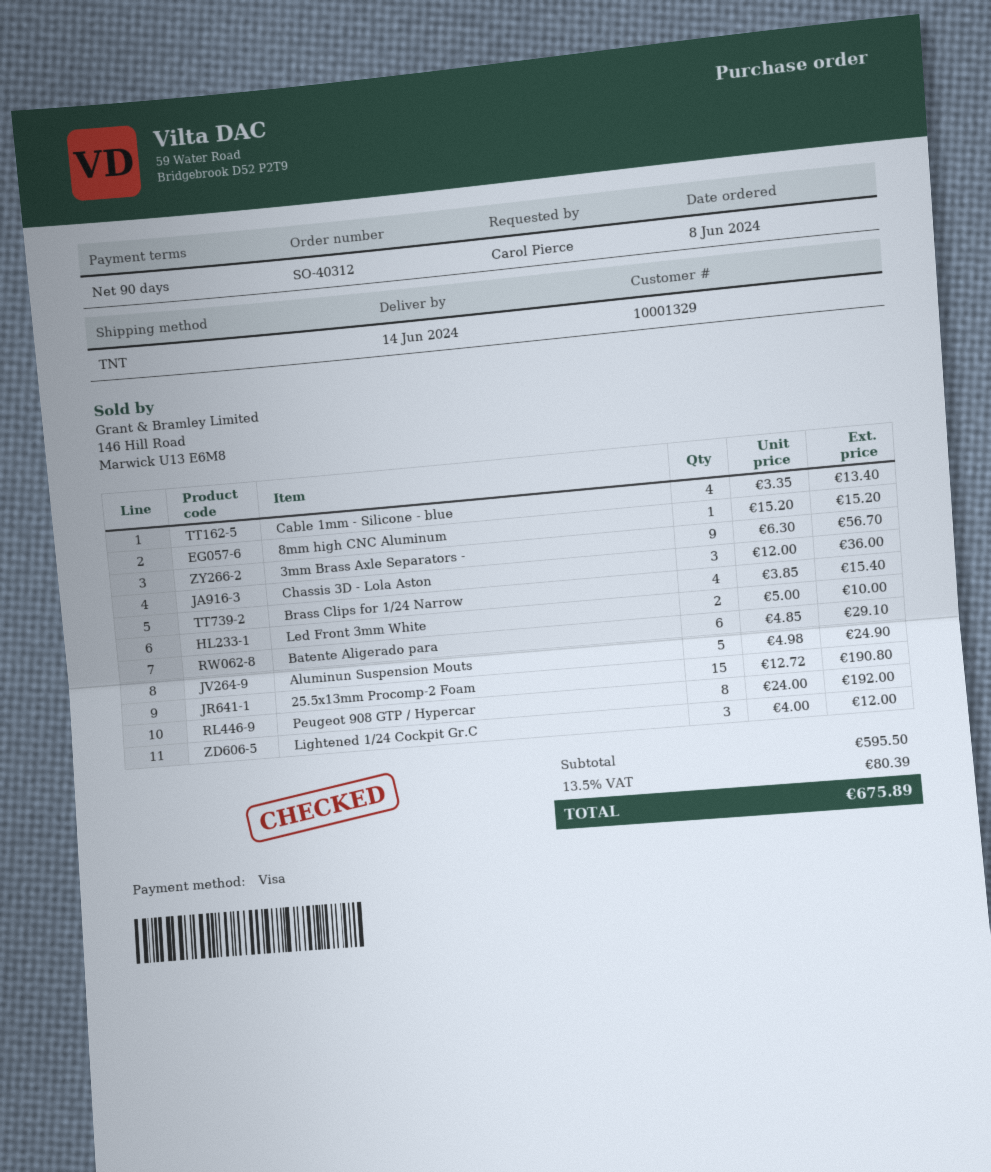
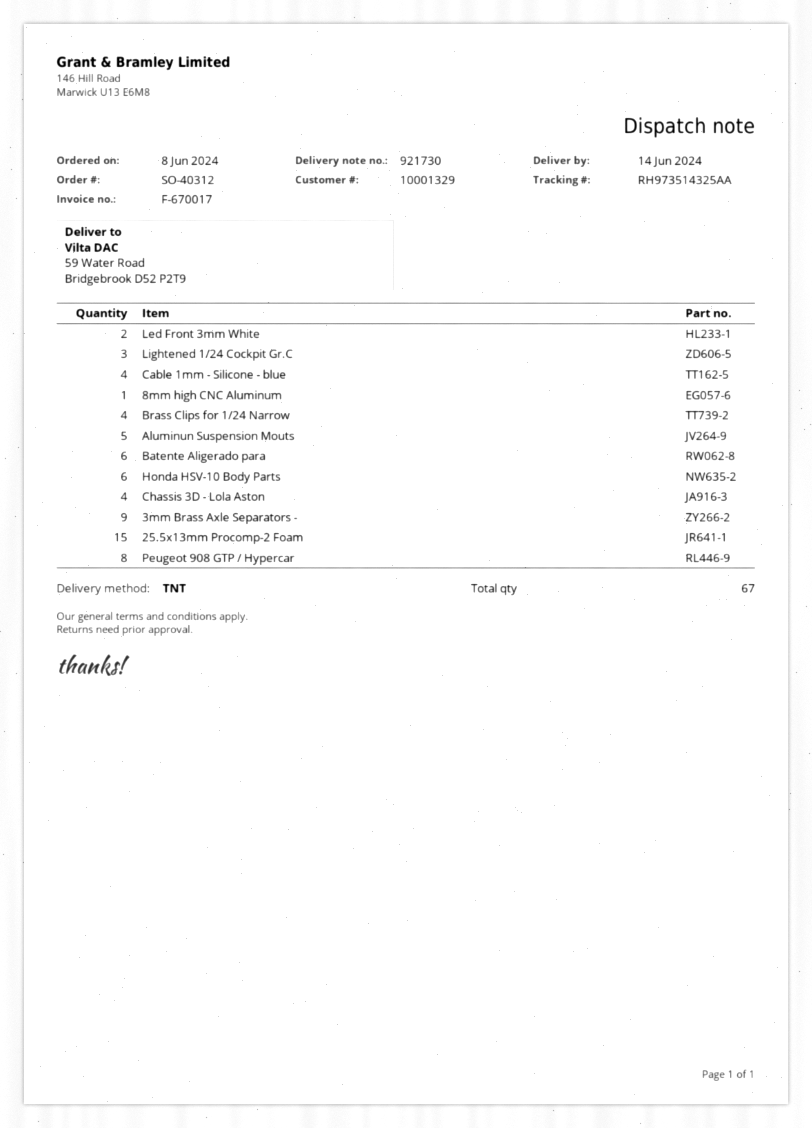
Chassis 3D - Lola Aston: 3 -> 4
Honda HSV-10 Body Parts: none -> 6

